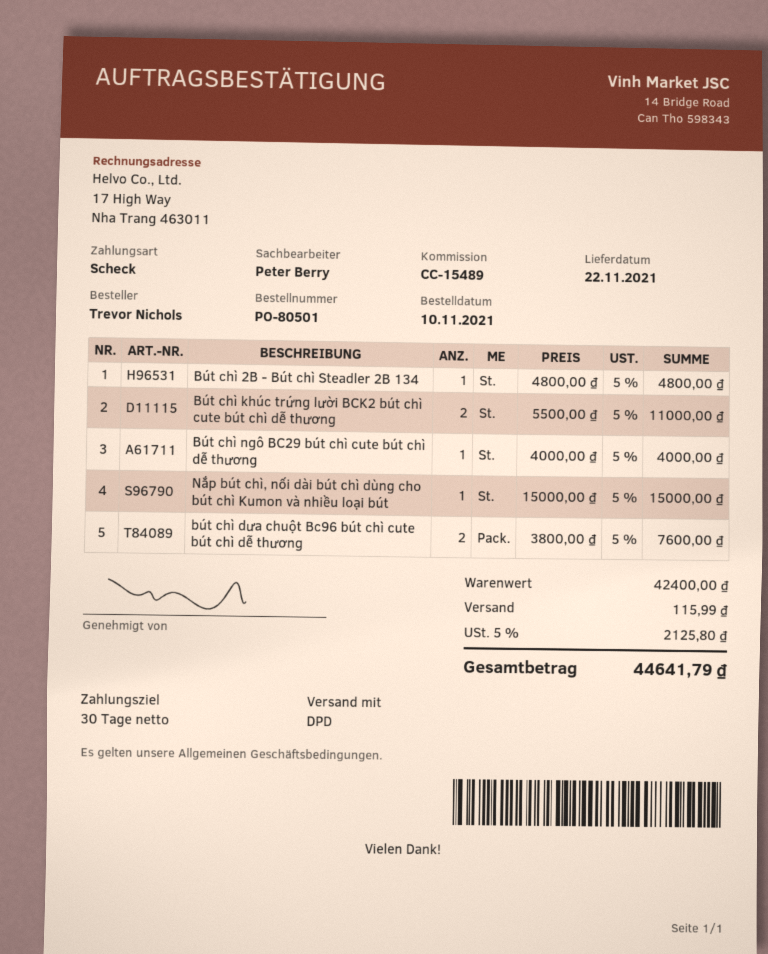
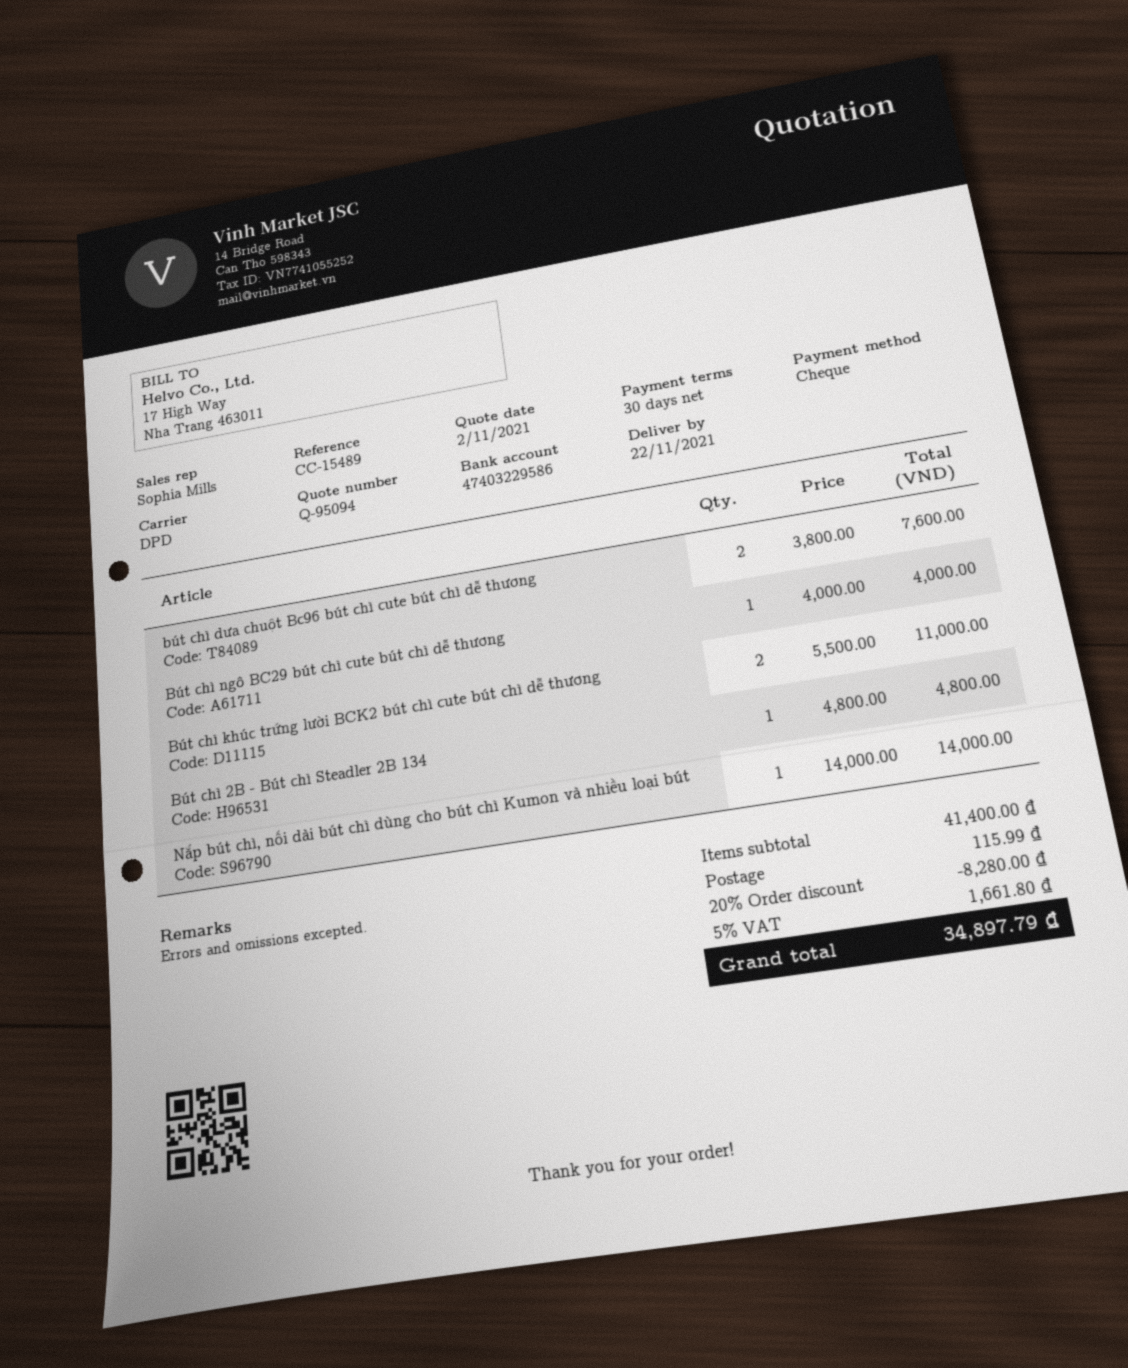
sales rep: Peter Berry -> Sophia Mills
Nắp bút chì, nối dài bút chì dùng cho bút chì Kumon và nhiều loại bút: 1 x 15000.00 = 15000.00 -> 1 x 14000.00 = 14000.00
subtotal: 42400.00 -> 41400.00
discount: none -> 20% = 8280.00
tax: 5% = 2125.80 -> 5% = 1661.80
total: 44641.79 -> 34897.79

